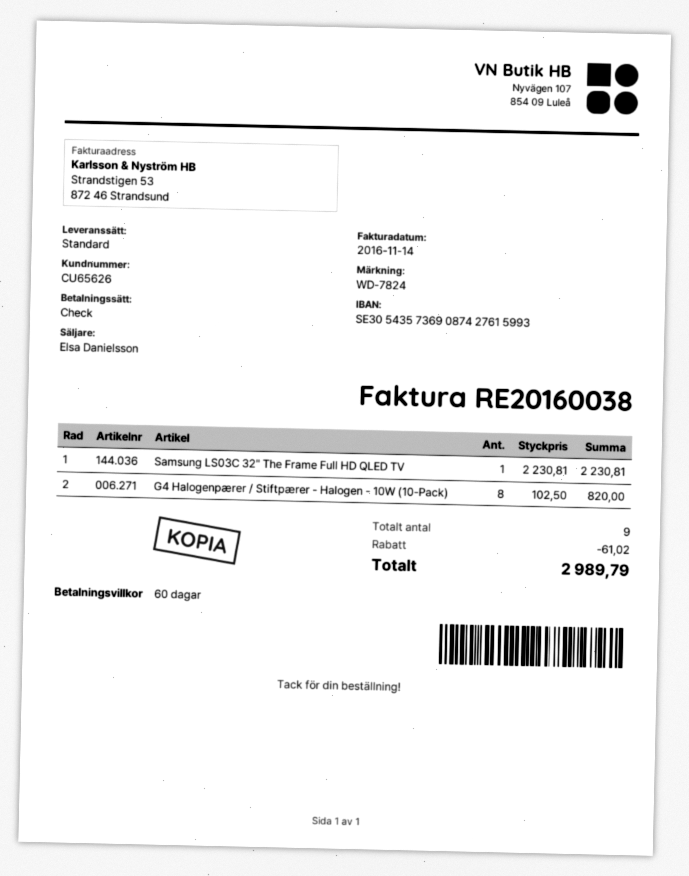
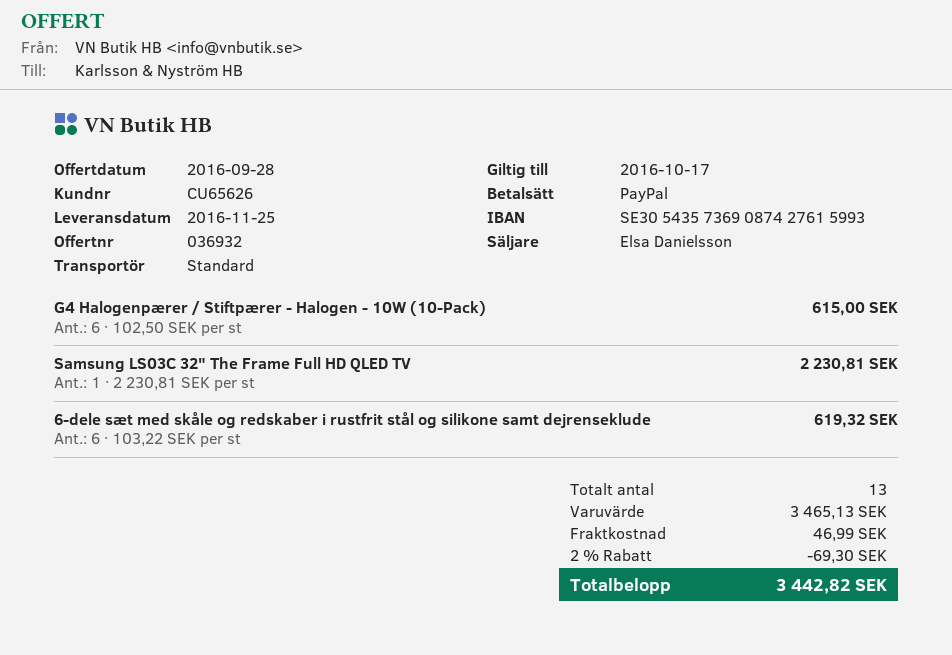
payment method: cheque -> PayPal
G4 Halogenpærer / Stiftpærer - Halogen - 10W (10-Pack): 8 x 102.50 = 820.00 -> 6 x 102.50 = 615.00
6-dele sæt med skåle og redskaber i rustfrit stål og silikone samt dejrenseklude: none -> 6 x 103.22 = 619.32
total quantity: 9 -> 13
discount: 61.02 -> 69.30
shipping: none -> 46.99
total: 2989.79 -> 3442.82

